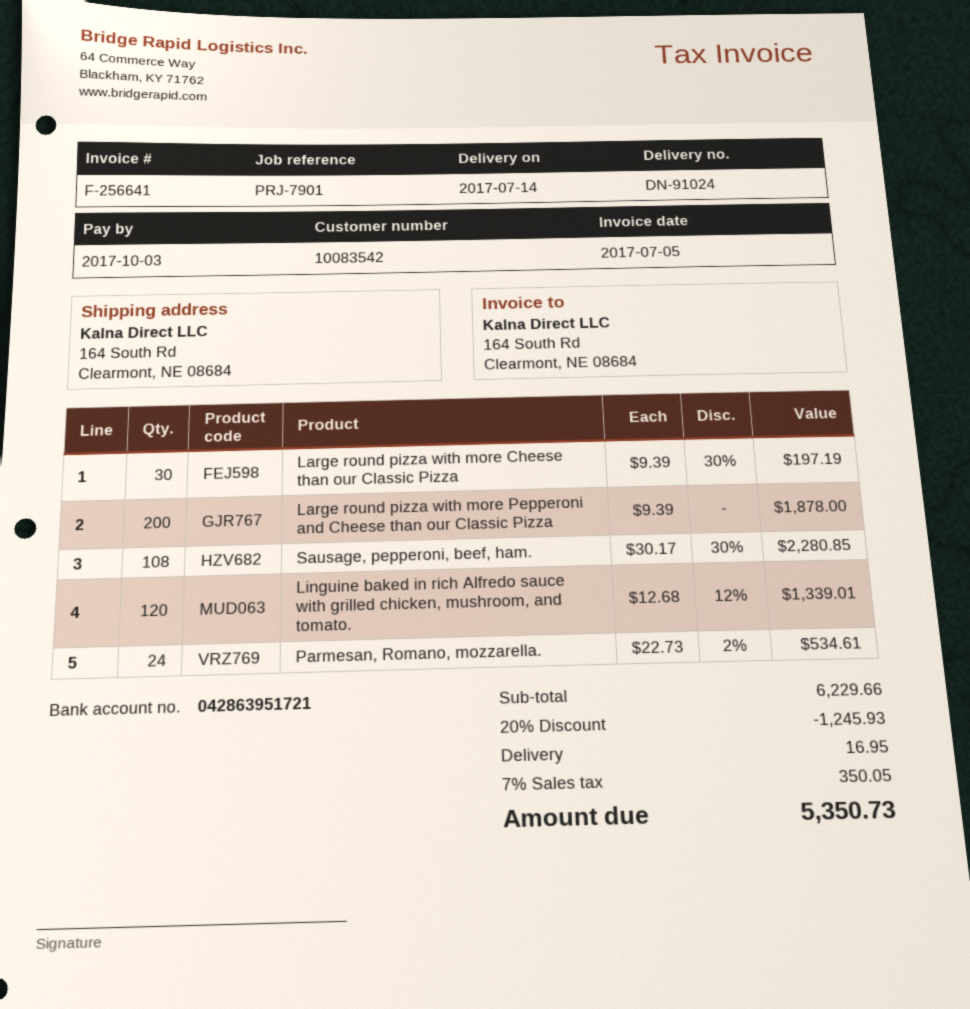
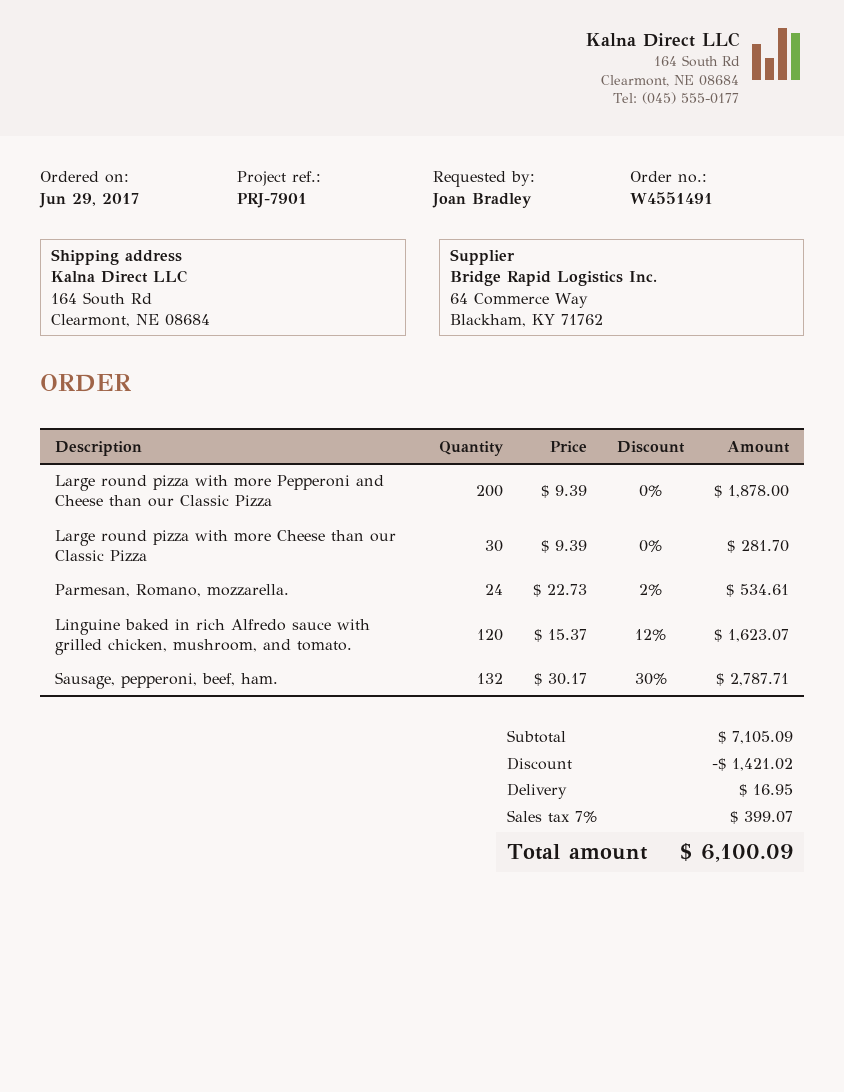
Large round pizza with more Cheese than our Classic Pizza: 30 x 9.39 - 30% = 197.19 -> 30 x 9.39 = 281.70
Sausage, pepperoni, beef, ham.: 108 x 30.17 - 30% = 2280.85 -> 132 x 30.17 - 30% = 2787.71
Linguine baked in rich Alfredo sauce with grilled chicken, mushroom, and tomato.: 120 x 12.68 - 12% = 1339.01 -> 120 x 15.37 - 12% = 1623.07
subtotal: 6229.66 -> 7105.09
discount: 1245.93 -> 1421.02
tax: 7% = 350.05 -> 7% = 399.07
total: 5350.73 -> 6100.09

